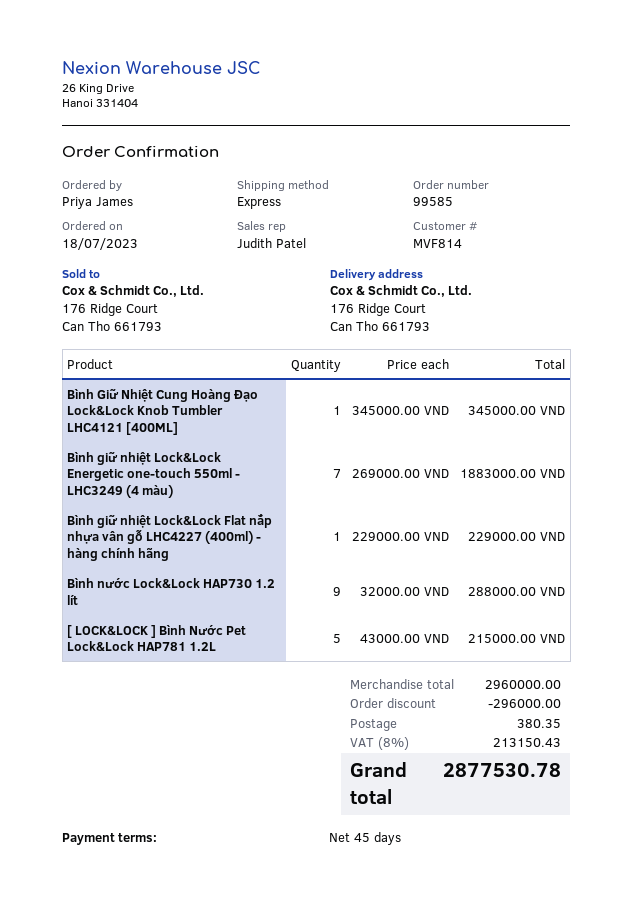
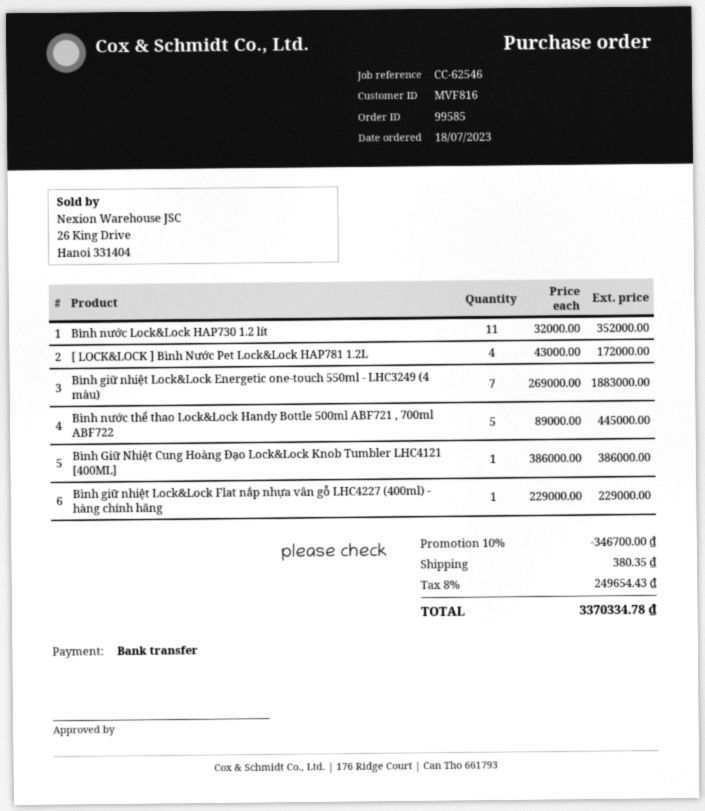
customer number: MVF814 -> MVF816
Bình Giữ Nhiệt Cung Hoàng Đạo Lock&Lock Knob Tumbler LHC4121 [400ML]: 1 x 345000.00 = 345000.00 -> 1 x 386000.00 = 386000.00
Bình nước Lock&Lock HAP730 1.2 lít: 9 x 32000.00 = 288000.00 -> 11 x 32000.00 = 352000.00
[ LOCK&LOCK ] Bình Nước Pet Lock&Lock HAP781 1.2L: 5 x 43000.00 = 215000.00 -> 4 x 43000.00 = 172000.00
Bình nước thể thao Lock&Lock Handy Bottle 500ml ABF721 , 700ml ABF722: none -> 5 x 89000.00 = 445000.00
discount: 296000.00 -> 346700.00
tax: 8% = 213150.43 -> 8% = 249654.43
total: 2877530.78 -> 3370334.78

